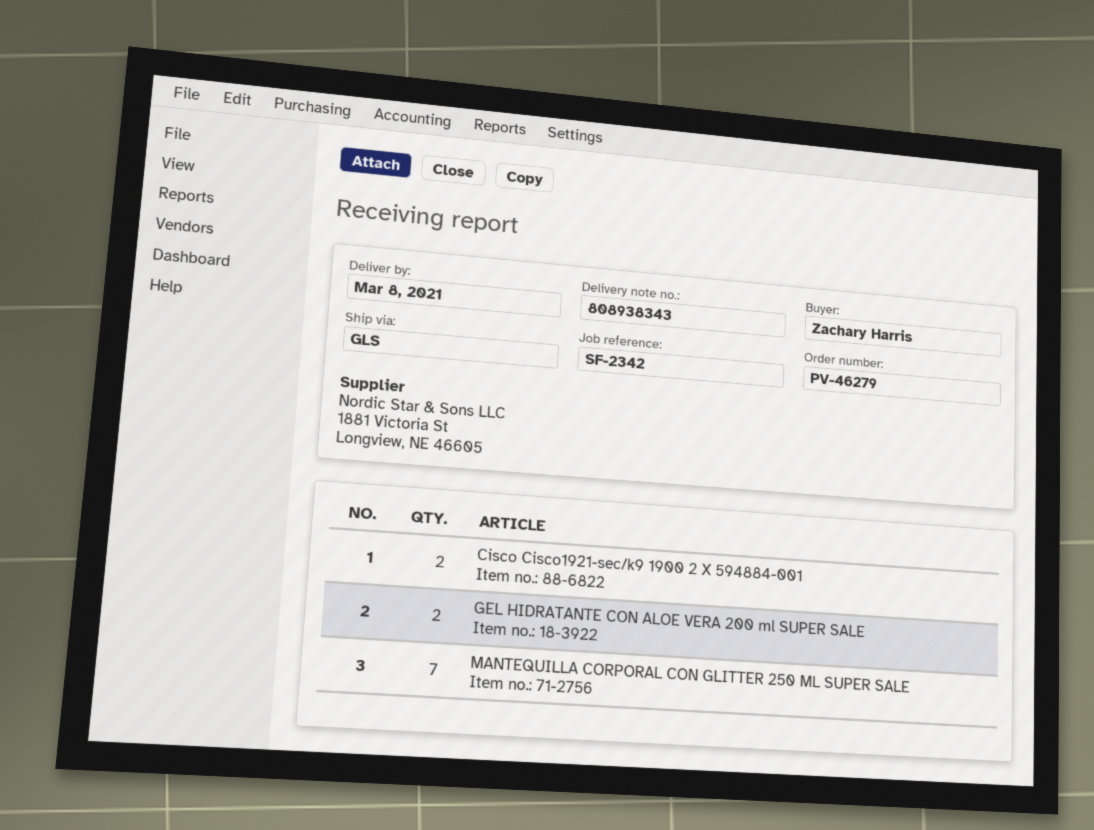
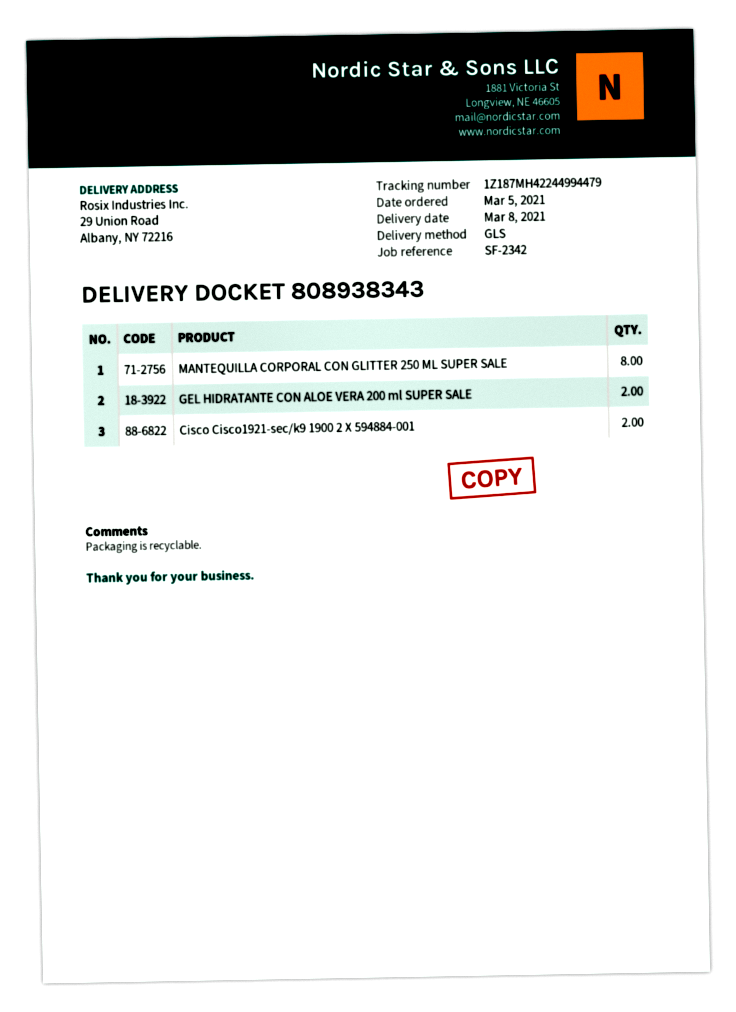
MANTEQUILLA CORPORAL CON GLITTER 250 ML SUPER SALE: 7 -> 8

